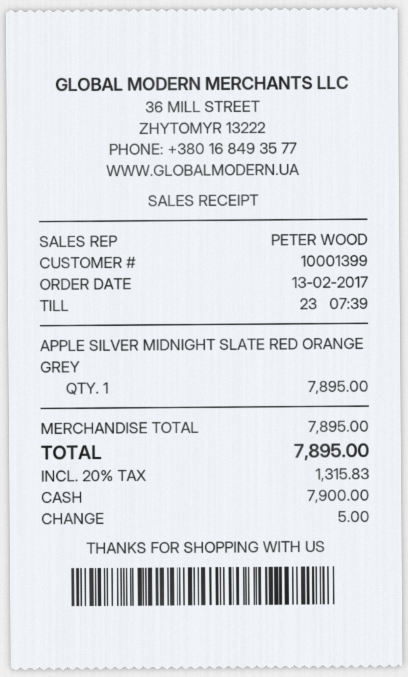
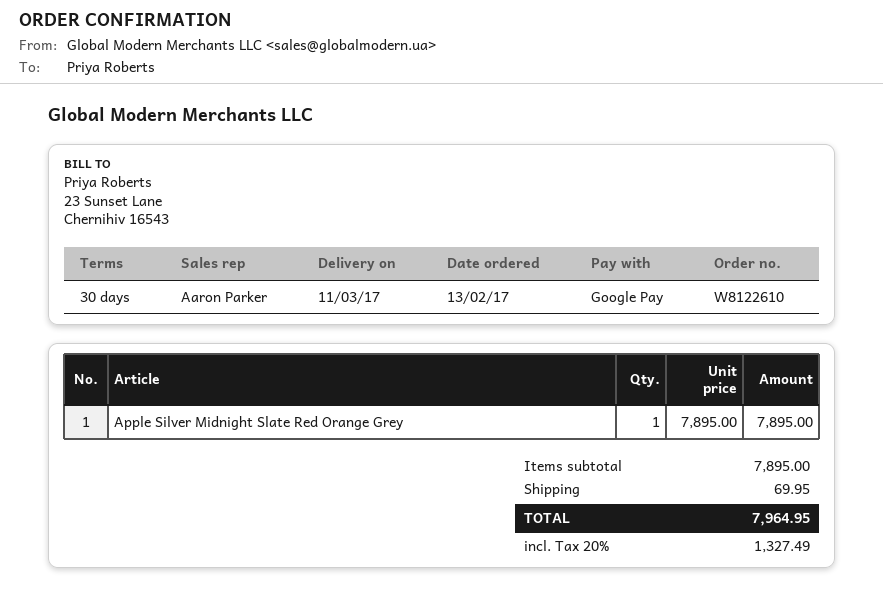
sales rep: PETER WOOD -> Aaron Parker
payment method: cash -> Google Pay
shipping: none -> 69.95
tax: 20% = 1315.83 -> 20% = 1327.49
total: 7895.00 -> 7964.95

